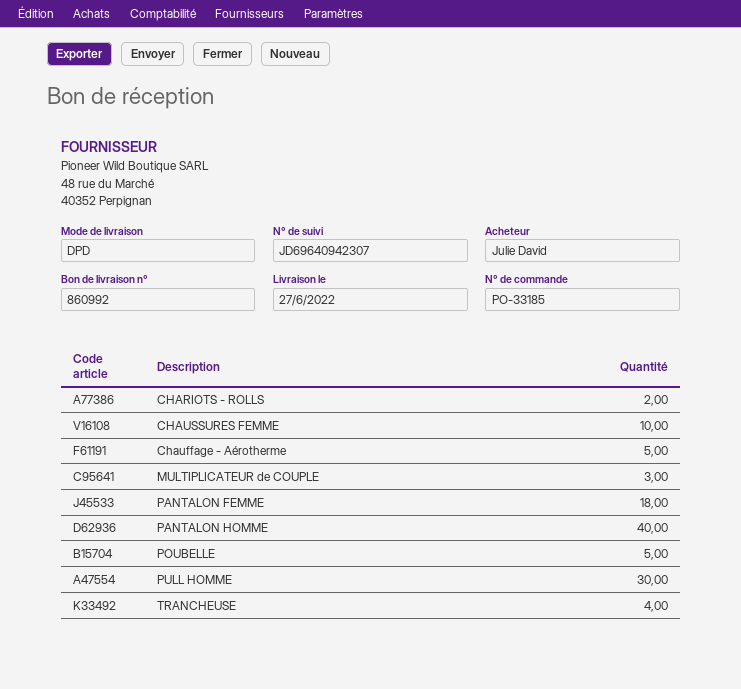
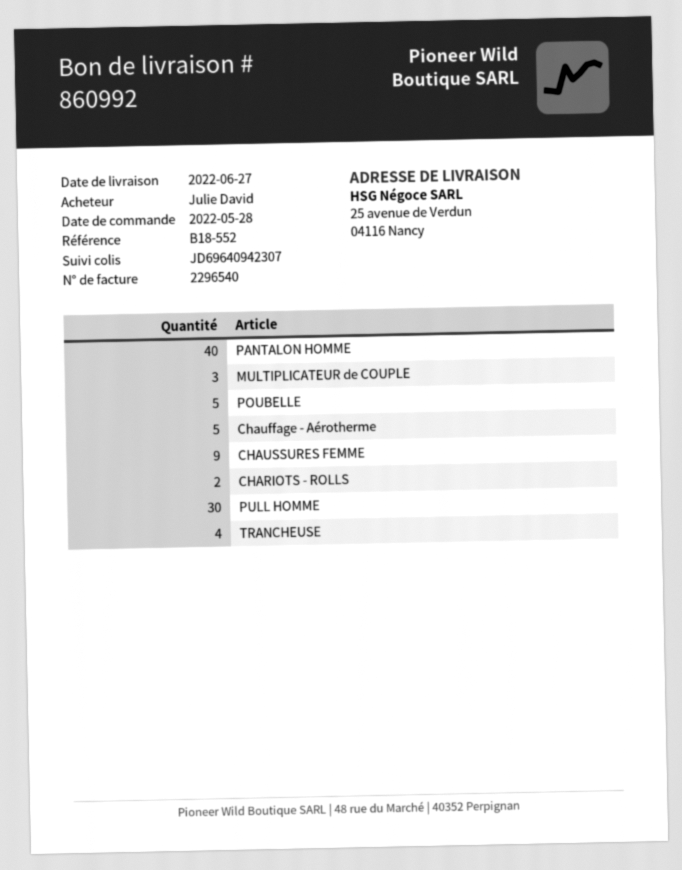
CHAUSSURES FEMME: 10 -> 9
PANTALON FEMME: 18 -> none

